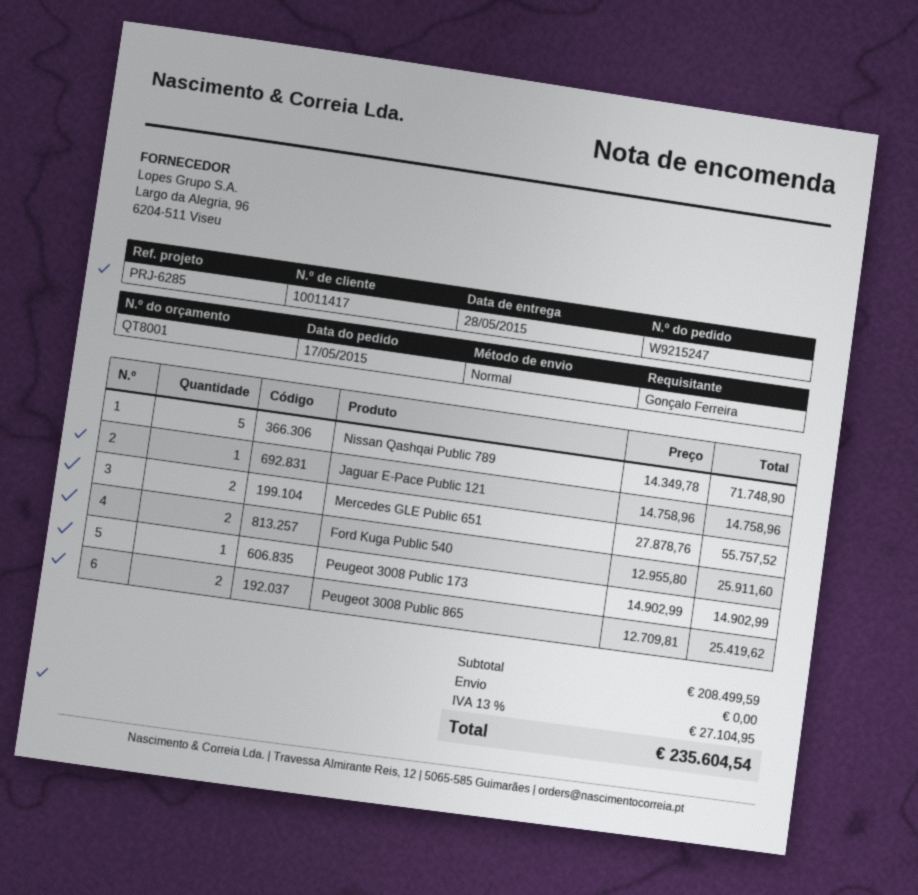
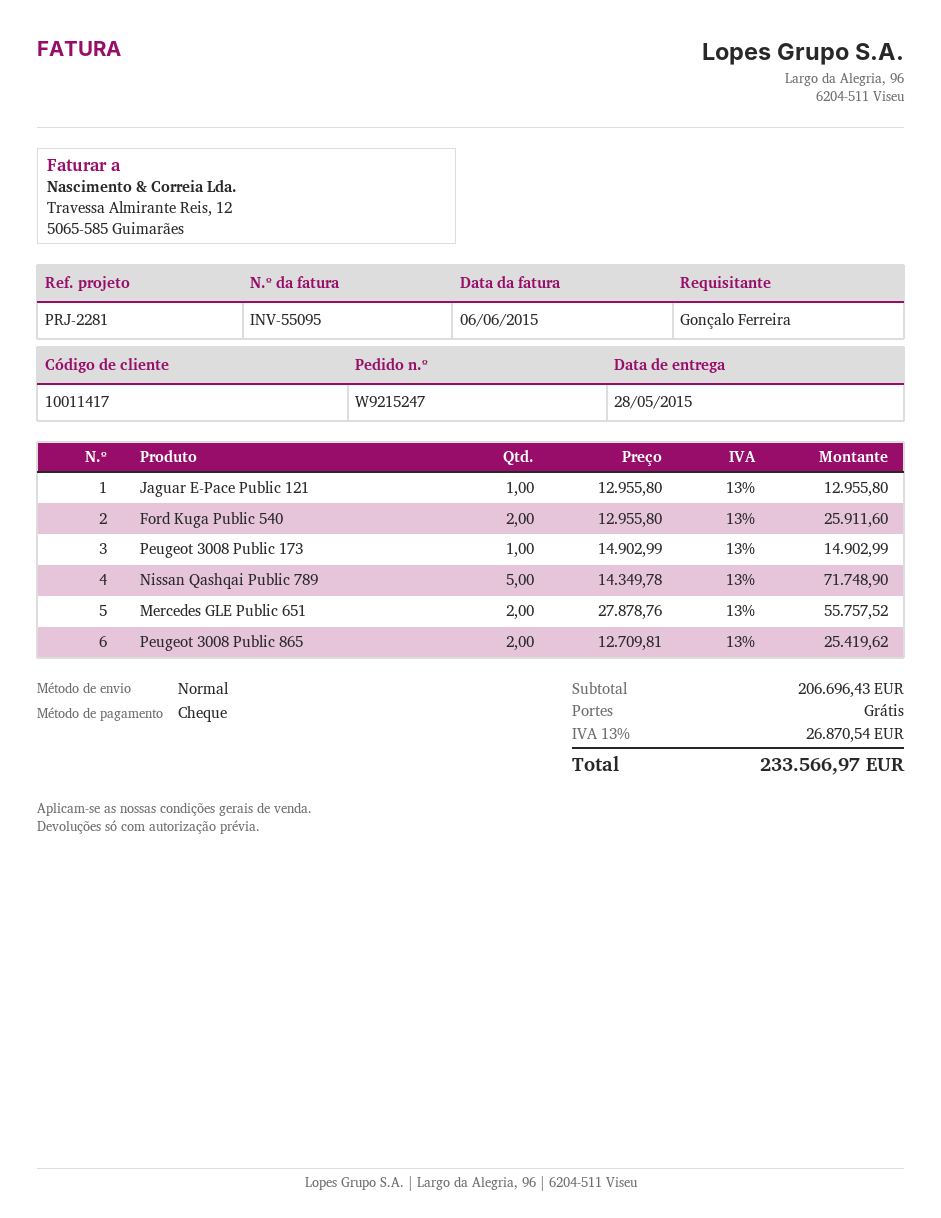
reference: PRJ-6285 -> PRJ-2281
Jaguar E-Pace Public 121: 1 x 14758.96 = 14758.96 -> 1 x 12955.80 = 12955.80
subtotal: 208499.59 -> 206696.43
tax: 13% = 27104.95 -> 13% = 26870.54
total: 235604.54 -> 233566.97

